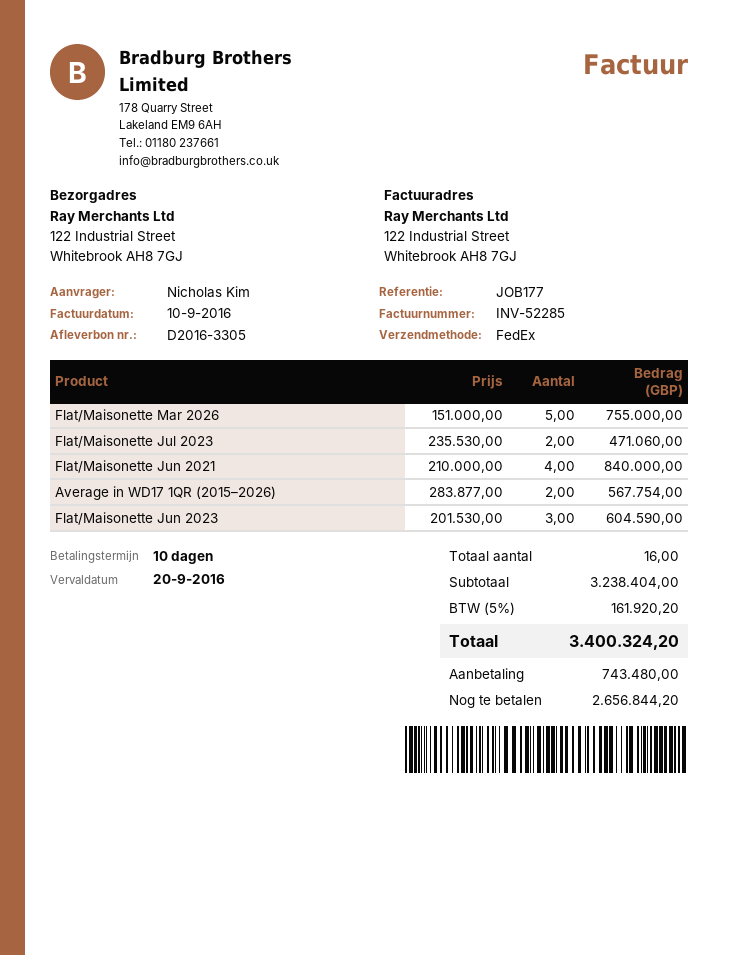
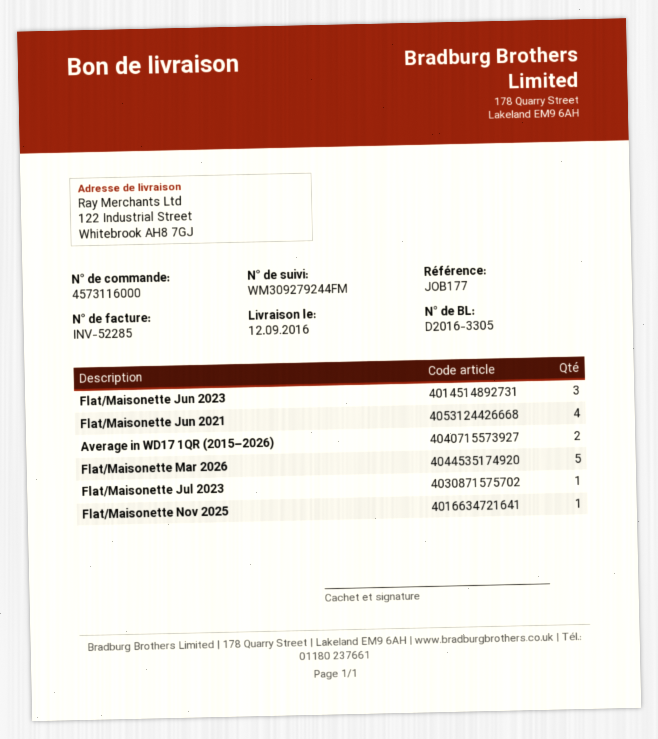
Flat/Maisonette Jul 2023: 2 -> 1
Flat/Maisonette Nov 2025: none -> 1

